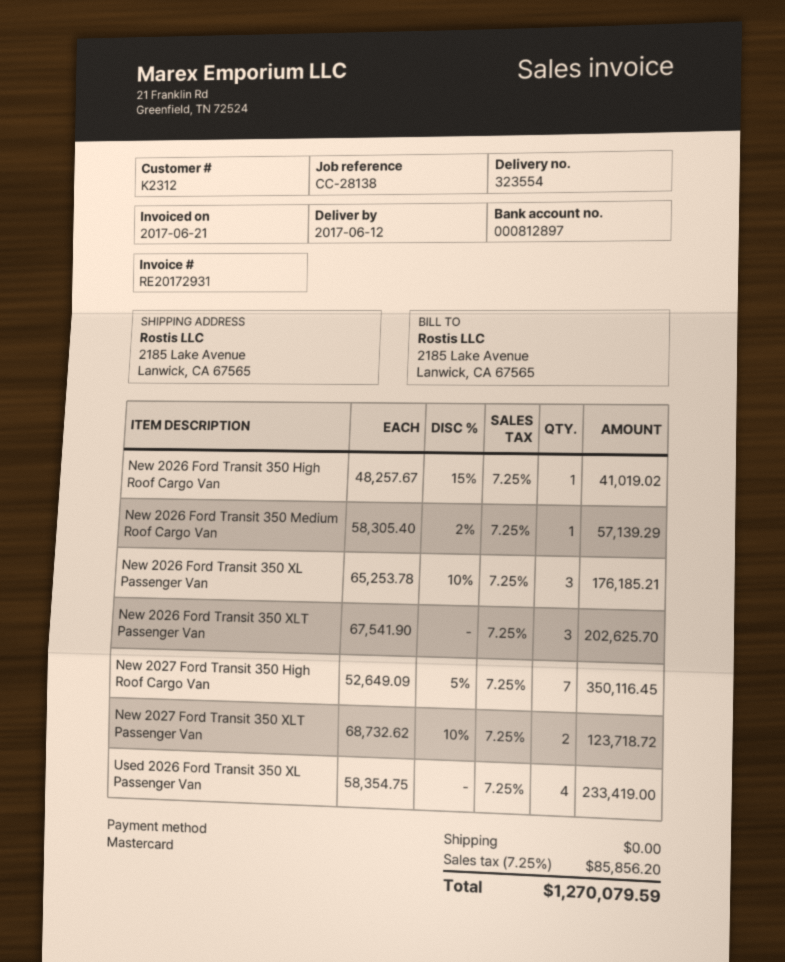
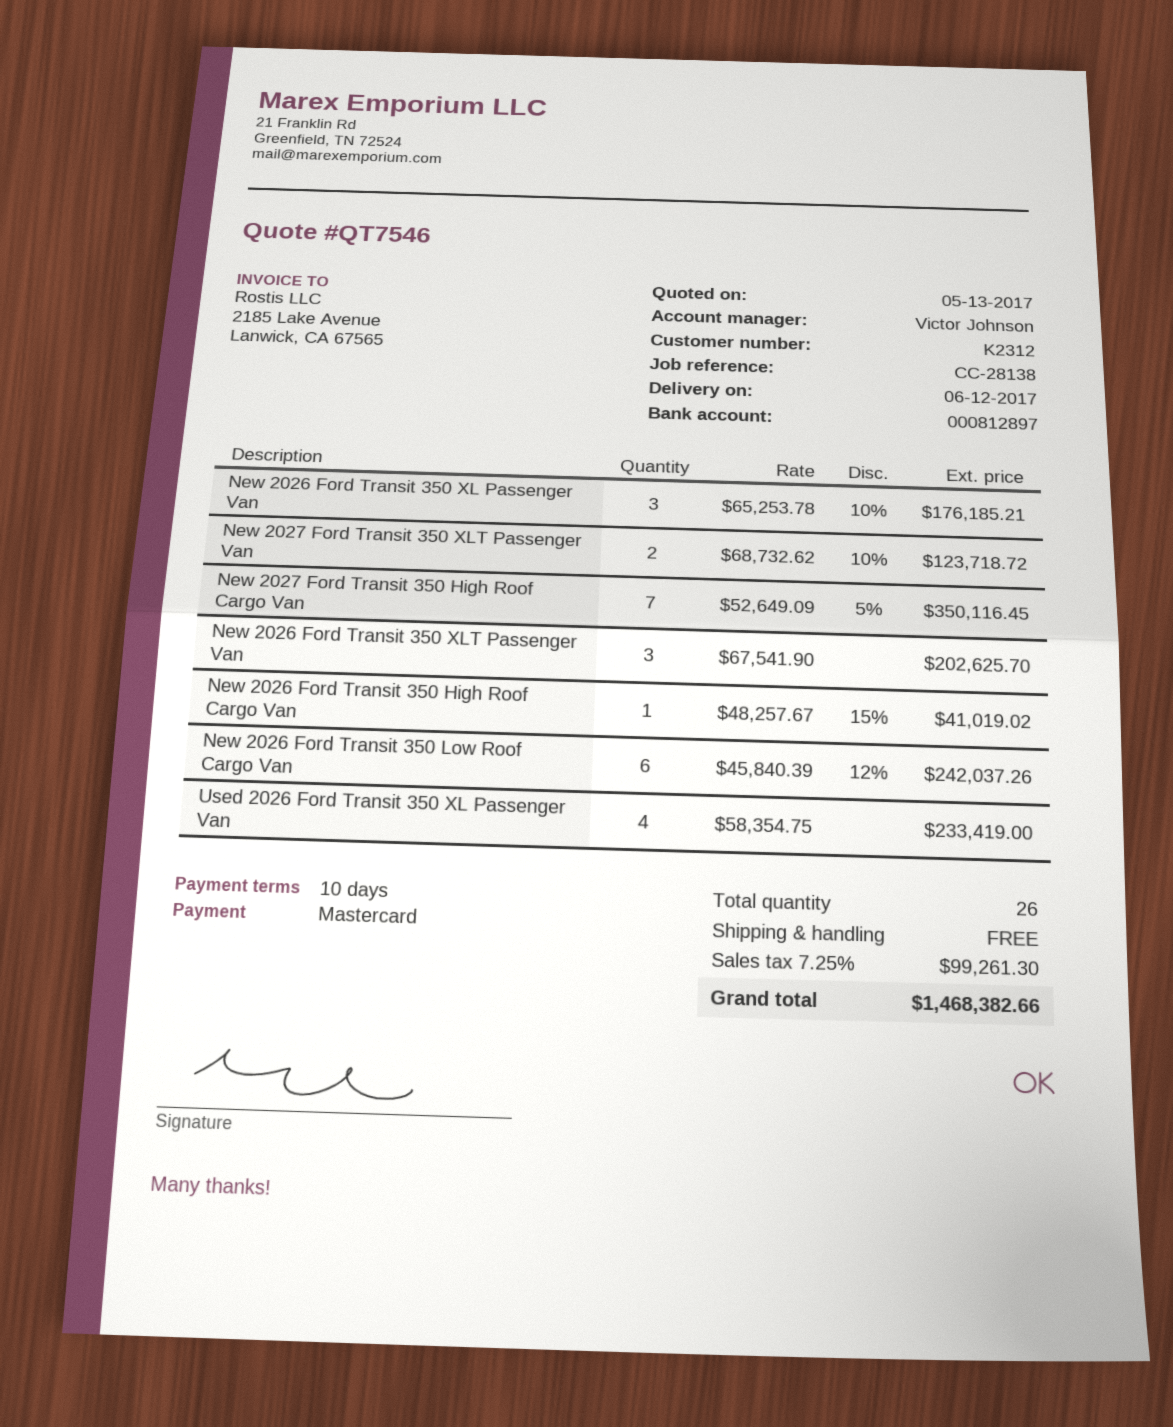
New 2026 Ford Transit 350 Medium Roof Cargo Van: 1 x 58305.40 - 2% = 57139.29 -> none
New 2026 Ford Transit 350 Low Roof Cargo Van: none -> 6 x 45840.39 - 12% = 242037.26
tax: 7.25% = 85856.20 -> 7.25% = 99261.30
total: 1270079.59 -> 1468382.66

